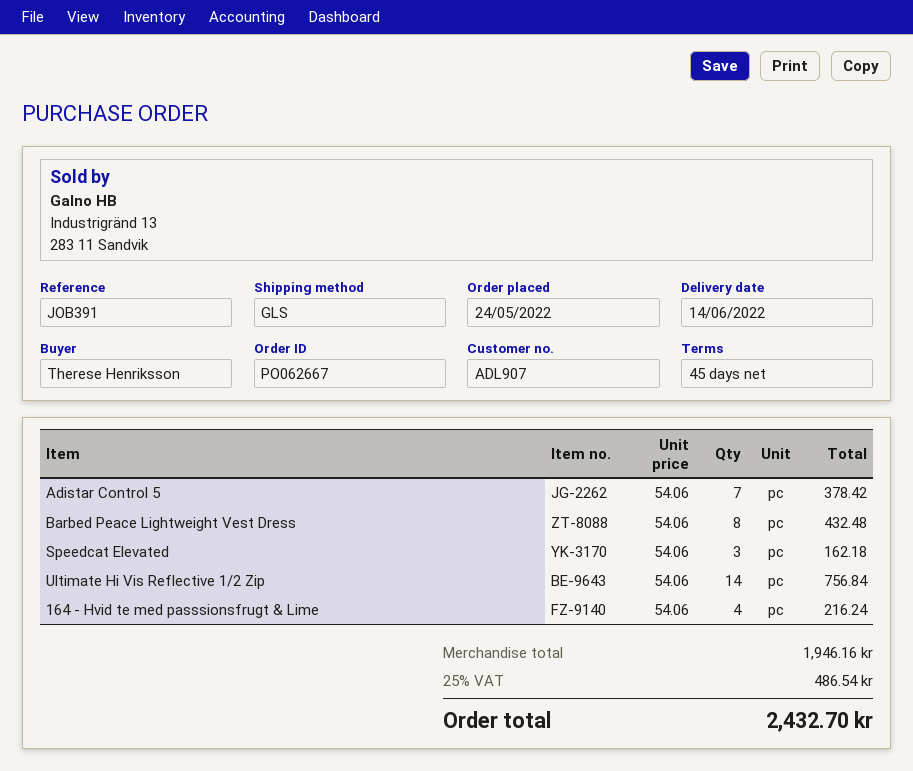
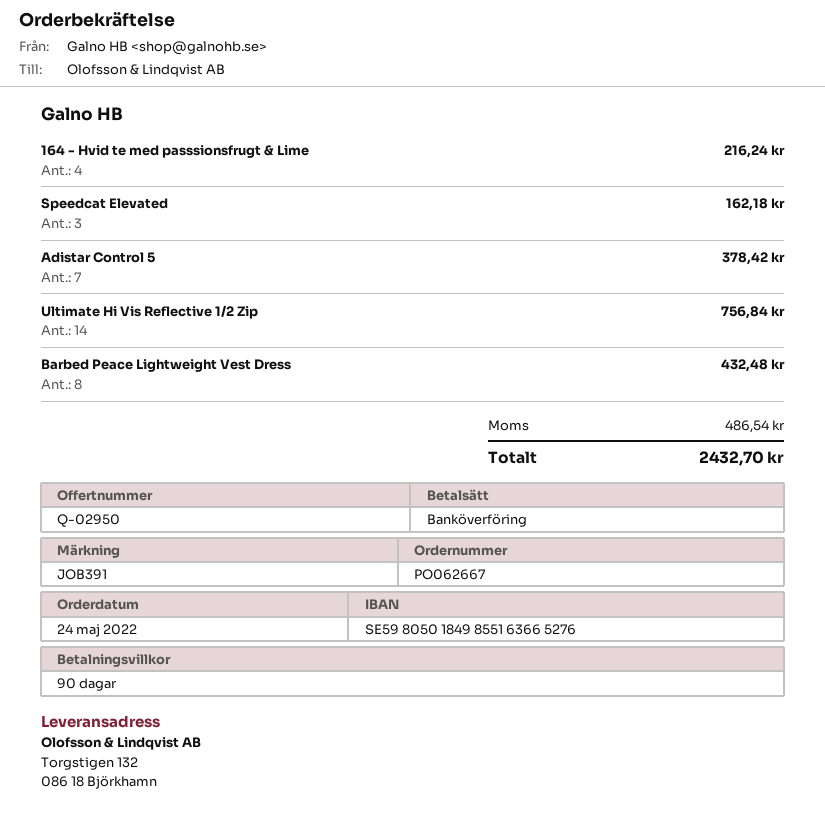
payment terms: 45 days -> 90 days

